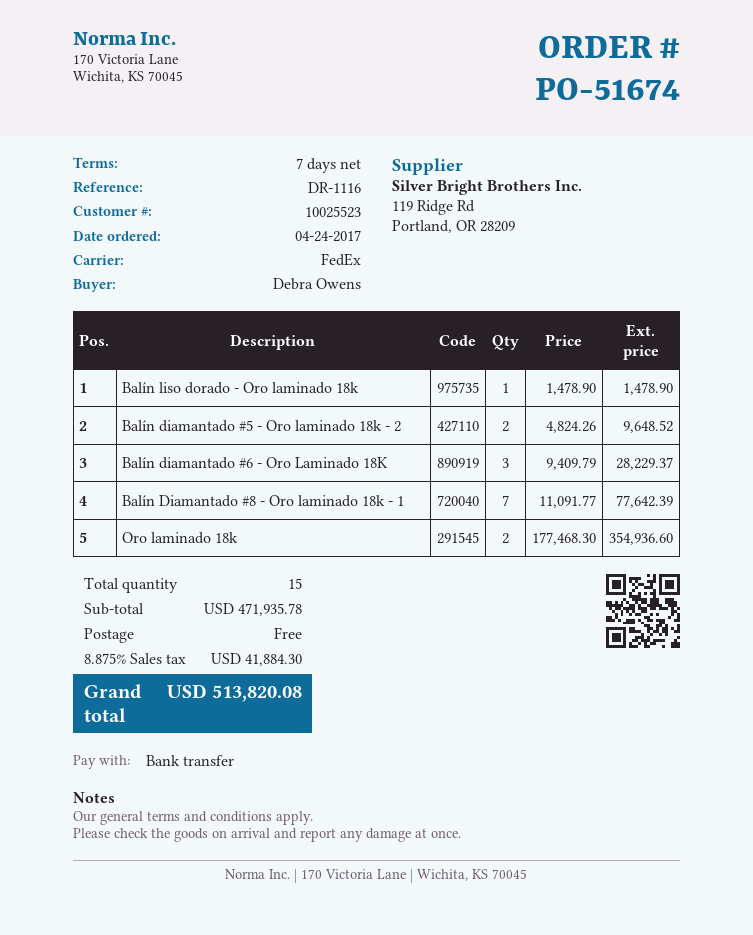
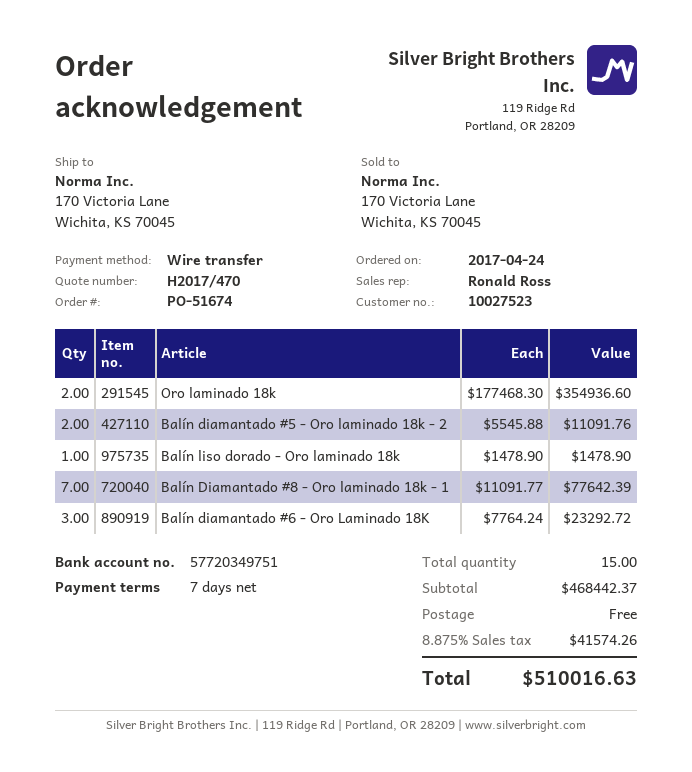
customer number: 10025523 -> 10027523
Balín diamantado #5 - Oro laminado 18k - 2: 2 x 4824.26 = 9648.52 -> 2 x 5545.88 = 11091.76
Balín diamantado #6 - Oro Laminado 18K: 3 x 9409.79 = 28229.37 -> 3 x 7764.24 = 23292.72
subtotal: 471935.78 -> 468442.37
tax: 8.875% = 41884.30 -> 8.875% = 41574.26
total: 513820.08 -> 510016.63

